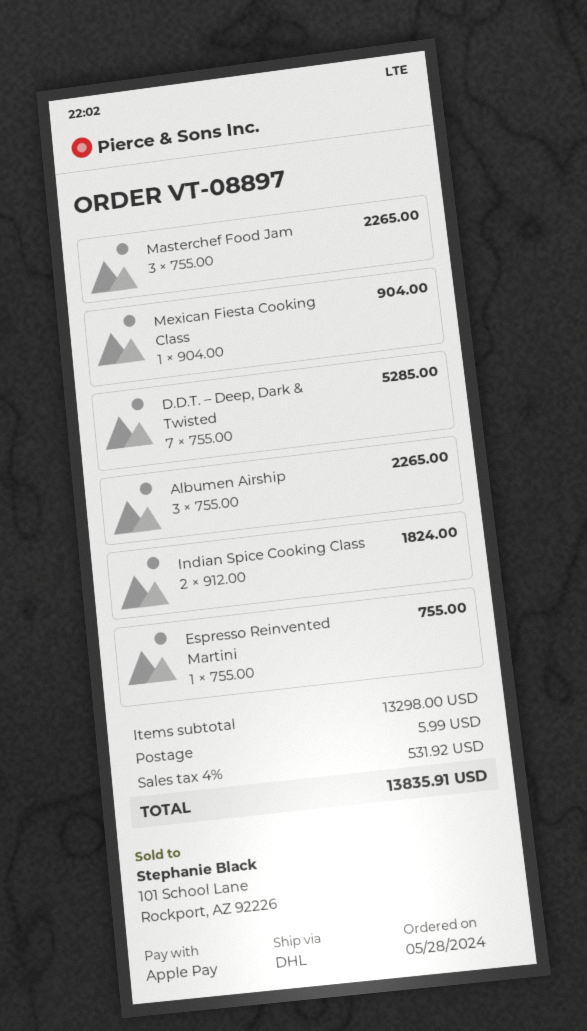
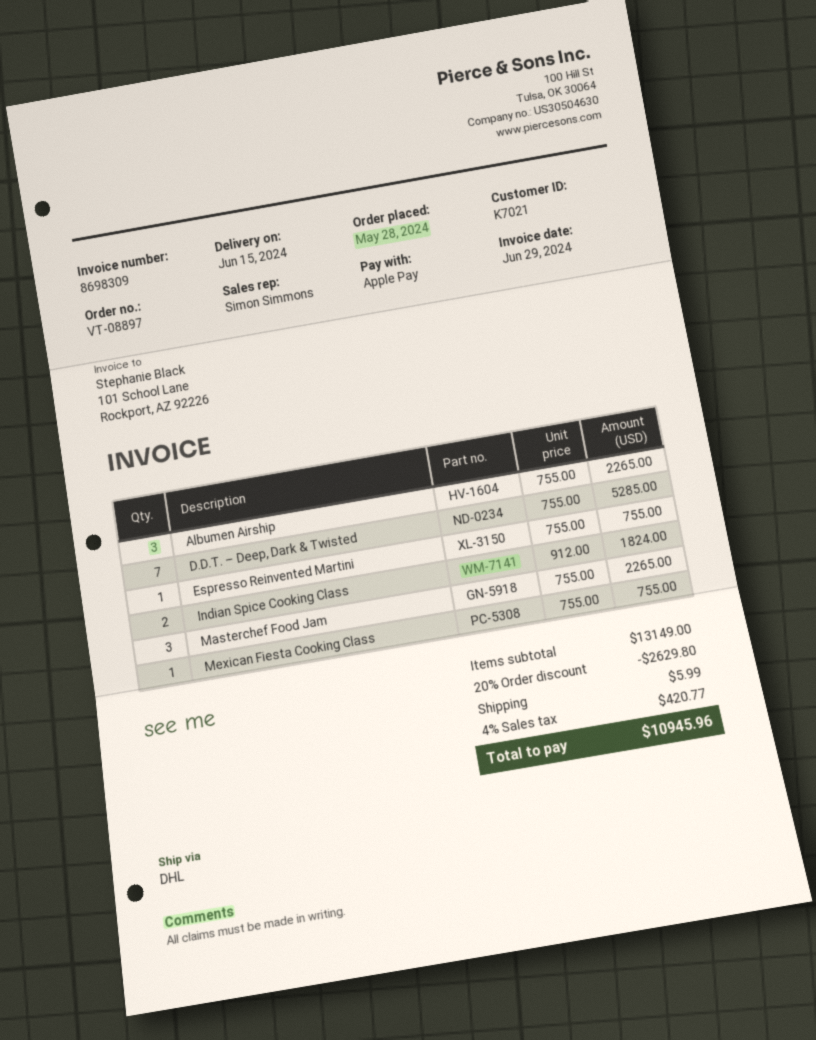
Mexican Fiesta Cooking Class: 1 x 904.00 = 904.00 -> 1 x 755.00 = 755.00
subtotal: 13298.00 -> 13149.00
discount: none -> 20% = 2629.80
tax: 4% = 531.92 -> 4% = 420.77
total: 13835.91 -> 10945.96

